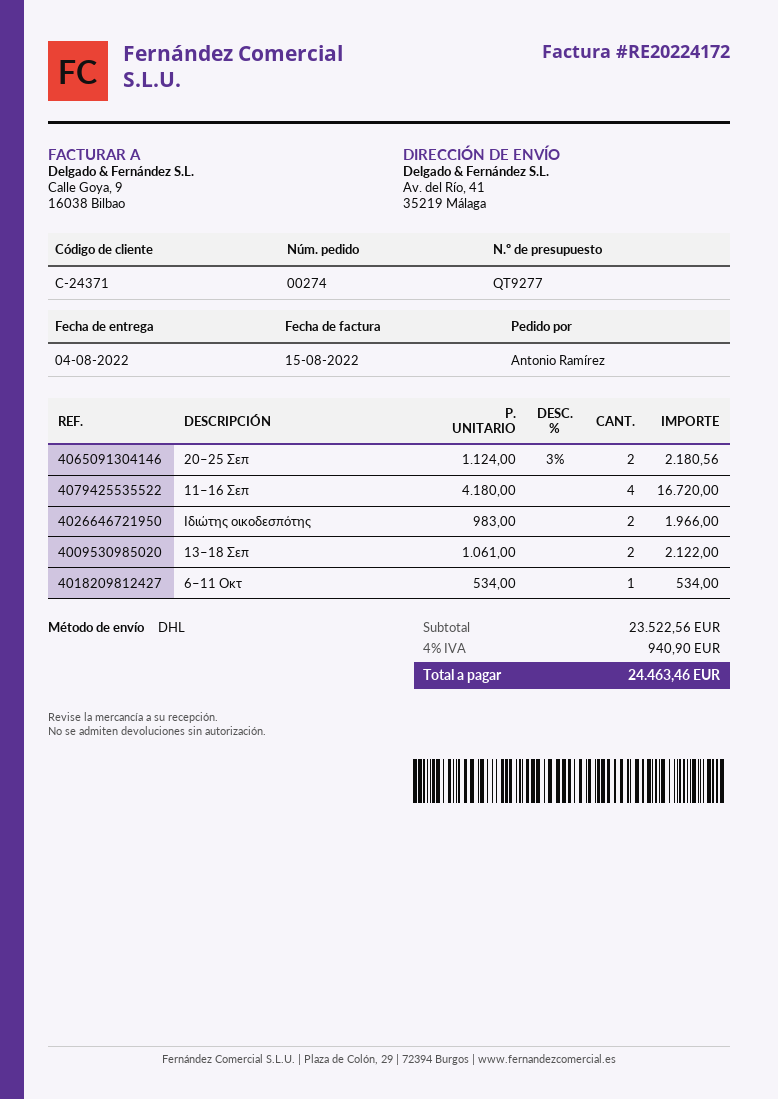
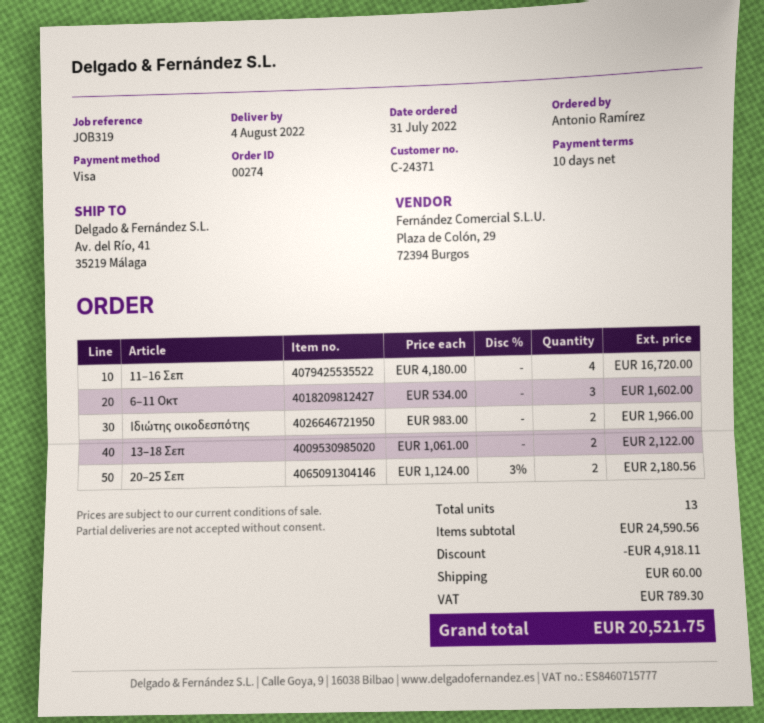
6–11 Οκτ: 1 x 534.00 = 534.00 -> 3 x 534.00 = 1602.00
subtotal: 23522.56 -> 24590.56
discount: none -> 4918.11
shipping: none -> 60.00
tax: 940.90 -> 789.30
total: 24463.46 -> 20521.75

